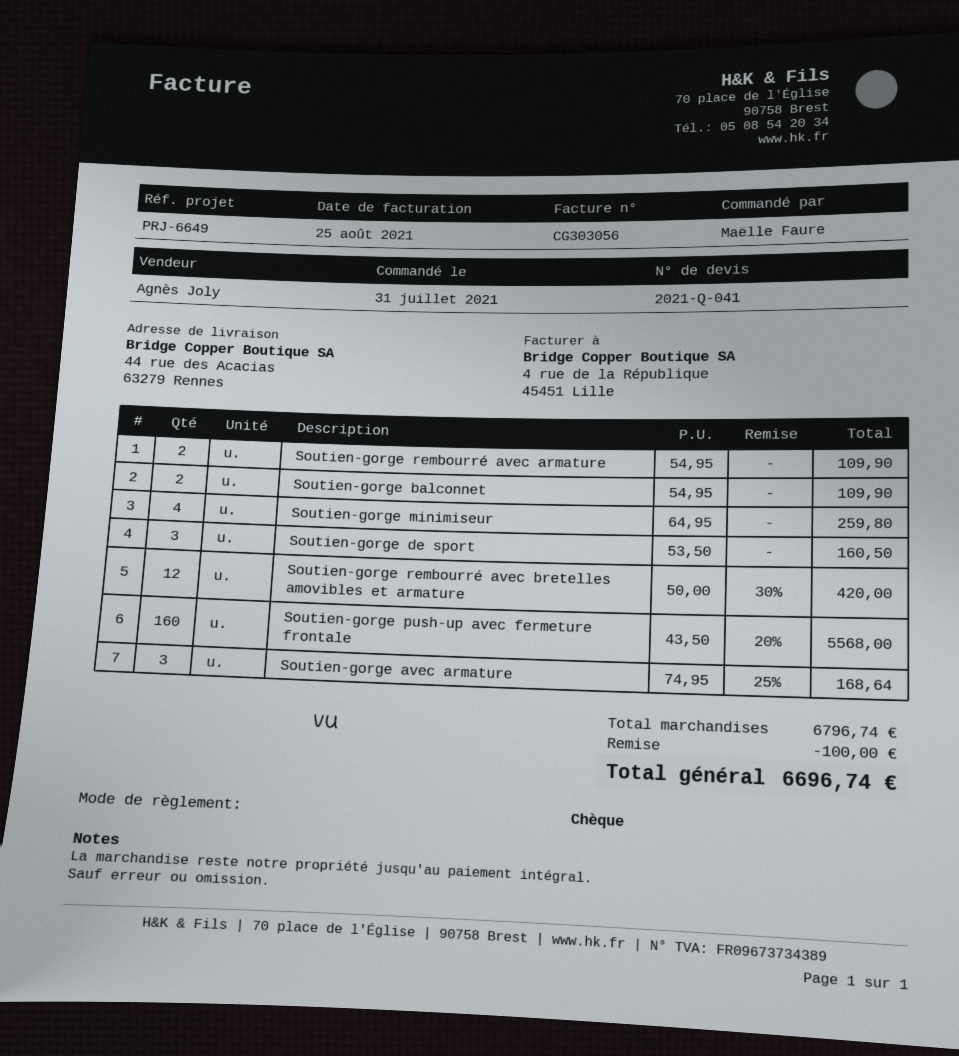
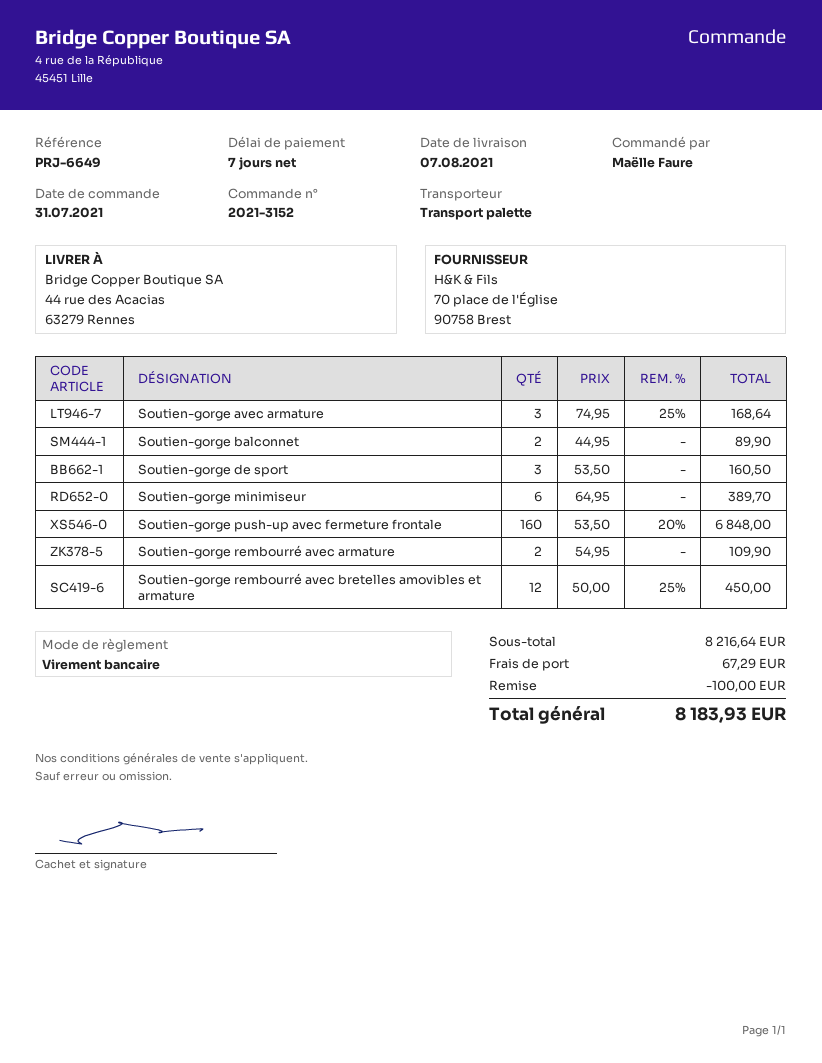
payment method: cheque -> bank transfer
Soutien-gorge balconnet: 2 x 54.95 = 109.90 -> 2 x 44.95 = 89.90
Soutien-gorge minimiseur: 4 x 64.95 = 259.80 -> 6 x 64.95 = 389.70
Soutien-gorge rembourré avec bretelles amovibles et armature: 12 x 50.00 - 30% = 420.00 -> 12 x 50.00 - 25% = 450.00
Soutien-gorge push-up avec fermeture frontale: 160 x 43.50 - 20% = 5568.00 -> 160 x 53.50 - 20% = 6848.00
subtotal: 6796.74 -> 8216.64
shipping: none -> 67.29
total: 6696.74 -> 8183.93

